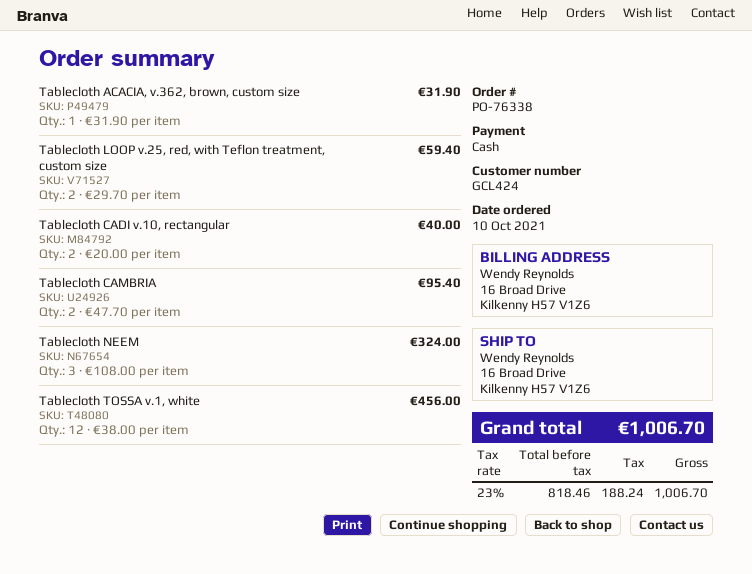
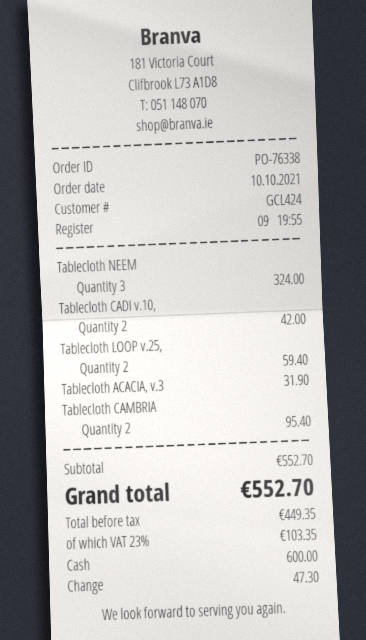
Tablecloth CADI v.10, rectangular: 2 for 40.00 -> 2 for 42.00
Tablecloth TOSSA v.1, white: 12 for 456.00 -> none
net: 818.46 -> 449.35
tax: 23% = 188.24 -> 23% = 103.35
total: 1006.70 -> 552.70

